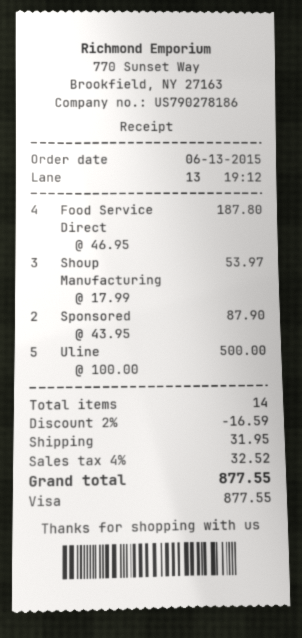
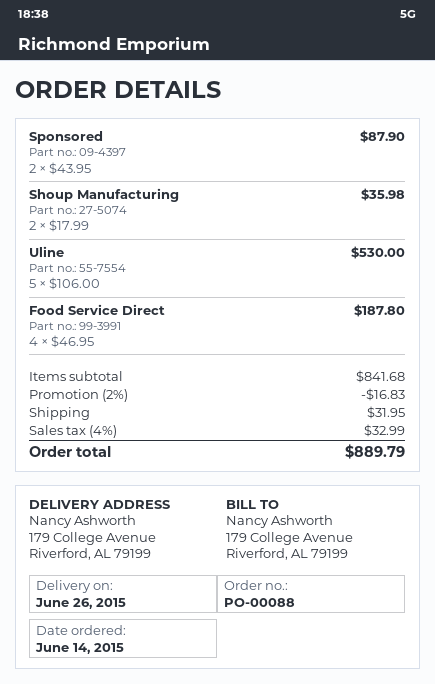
order date: 2015-06-13 -> 2015-06-14
Shoup Manufacturing: 3 x 17.99 = 53.97 -> 2 x 17.99 = 35.98
Uline: 5 x 100.00 = 500.00 -> 5 x 106.00 = 530.00
discount: 2% = 16.59 -> 2% = 16.83
tax: 4% = 32.52 -> 4% = 32.99
total: 877.55 -> 889.79

